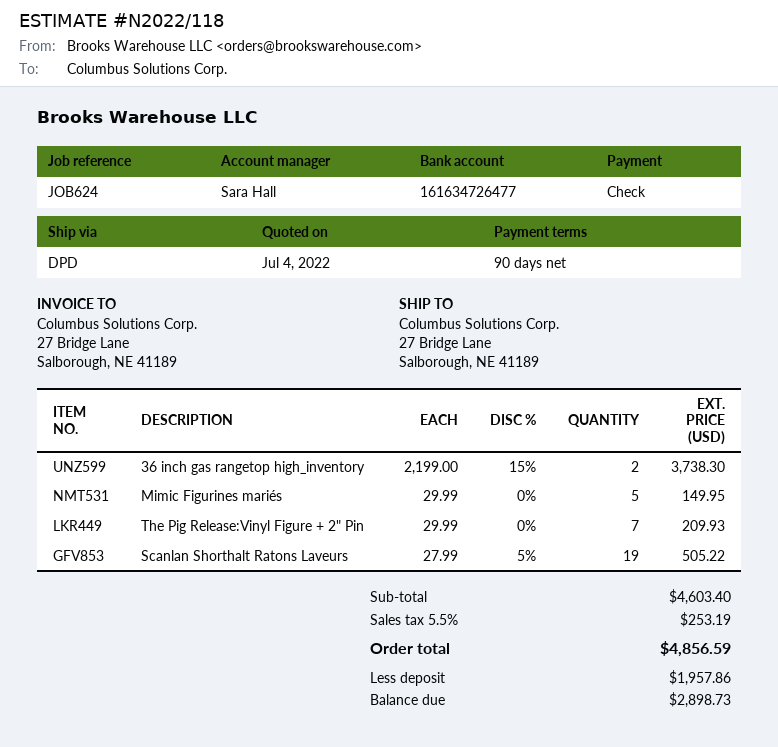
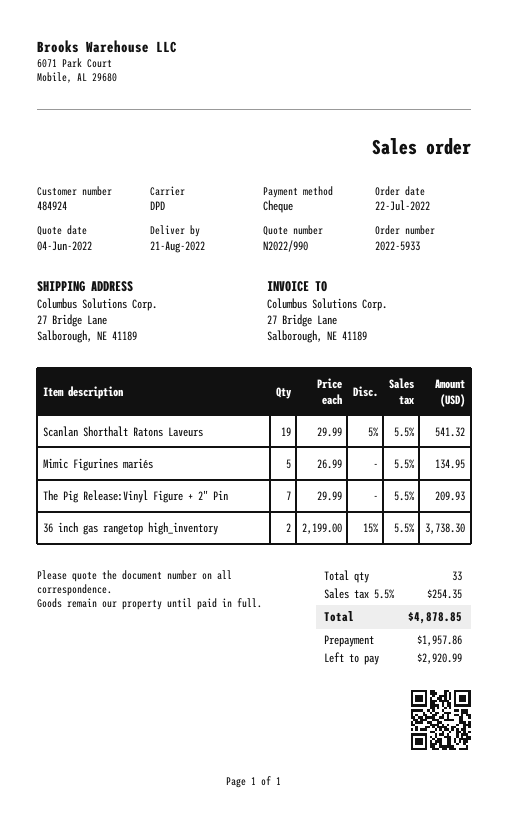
quote number: N2022/118 -> N2022/990
quote date: 2022-07-04 -> 2022-06-04
Mimic Figurines mariés: 5 x 29.99 = 149.95 -> 5 x 26.99 = 134.95
Scanlan Shorthalt Ratons Laveurs: 19 x 27.99 - 5% = 505.22 -> 19 x 29.99 - 5% = 541.32
tax: 5.5% = 253.19 -> 5.5% = 254.35
total: 4856.59 -> 4878.85
balance: 2898.73 -> 2920.99

